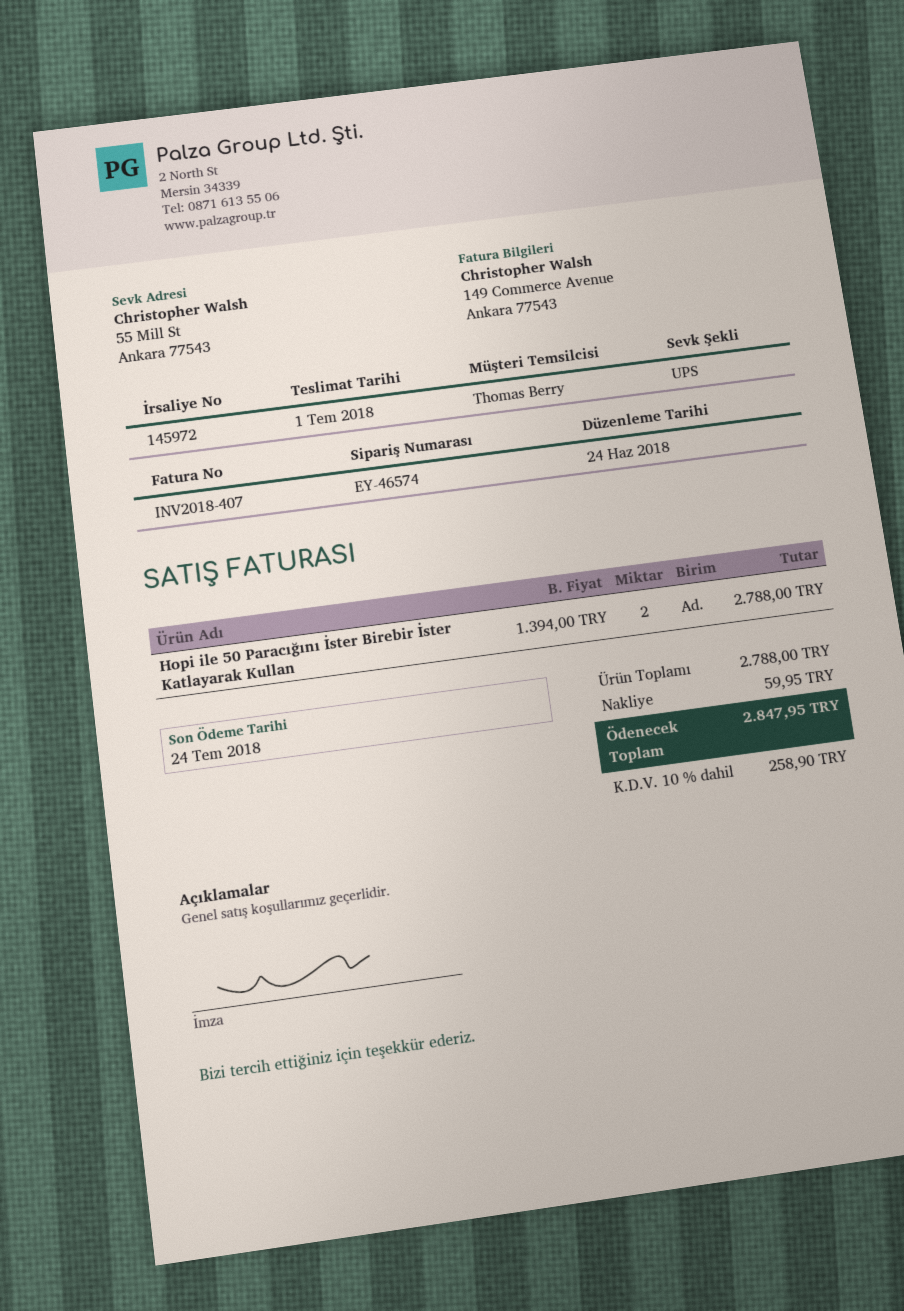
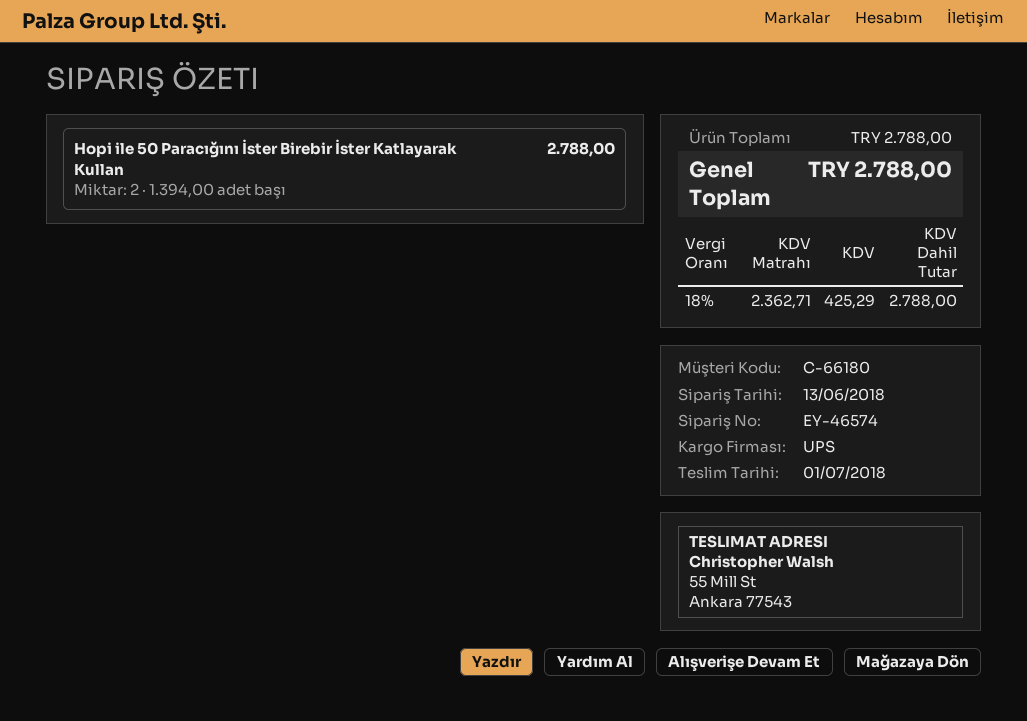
shipping: 59.95 -> none
tax: 10% = 258.90 -> 18% = 425.29
total: 2847.95 -> 2788.00

